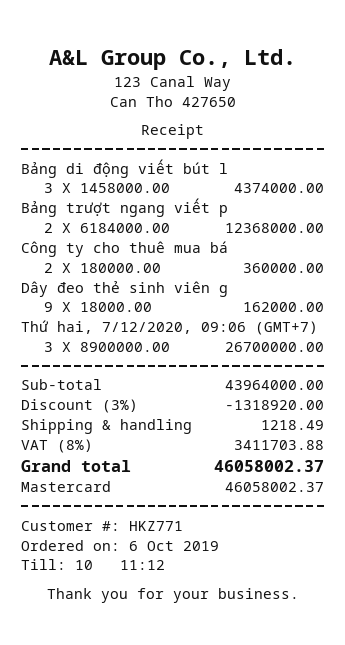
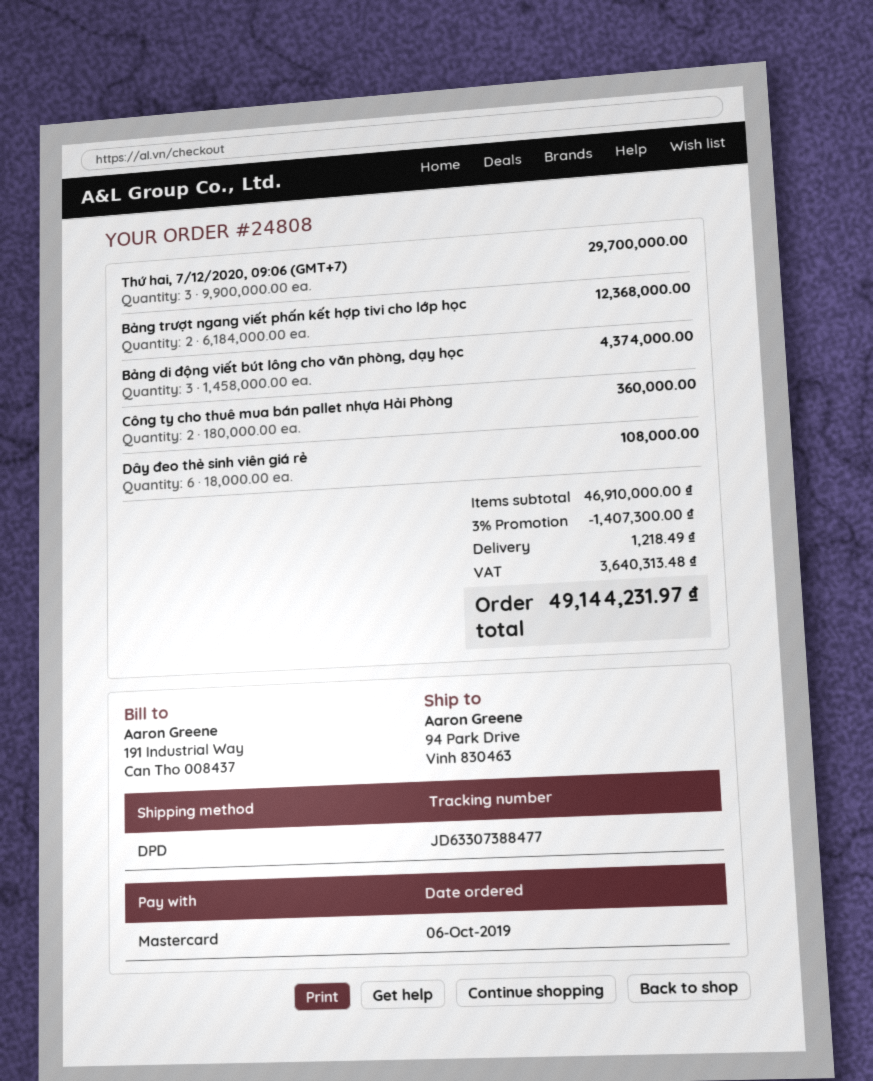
Dây đeo thẻ sinh viên g: 9 x 18000.00 = 162000.00 -> 6 x 18000.00 = 108000.00
Thứ hai, 7/12/2020, 09:06 (GMT+7): 3 x 8900000.00 = 26700000.00 -> 3 x 9900000.00 = 29700000.00
subtotal: 43964000.00 -> 46910000.00
discount: 3% = 1318920.00 -> 3% = 1407300.00
tax: 3411703.88 -> 3640313.48
total: 46058002.37 -> 49144231.97

